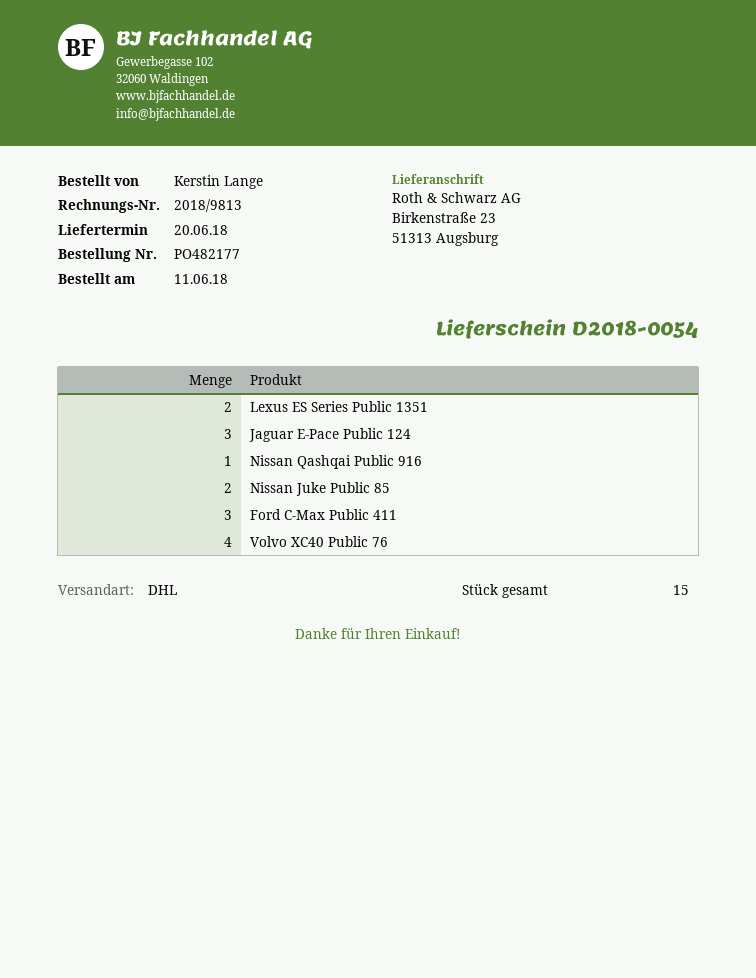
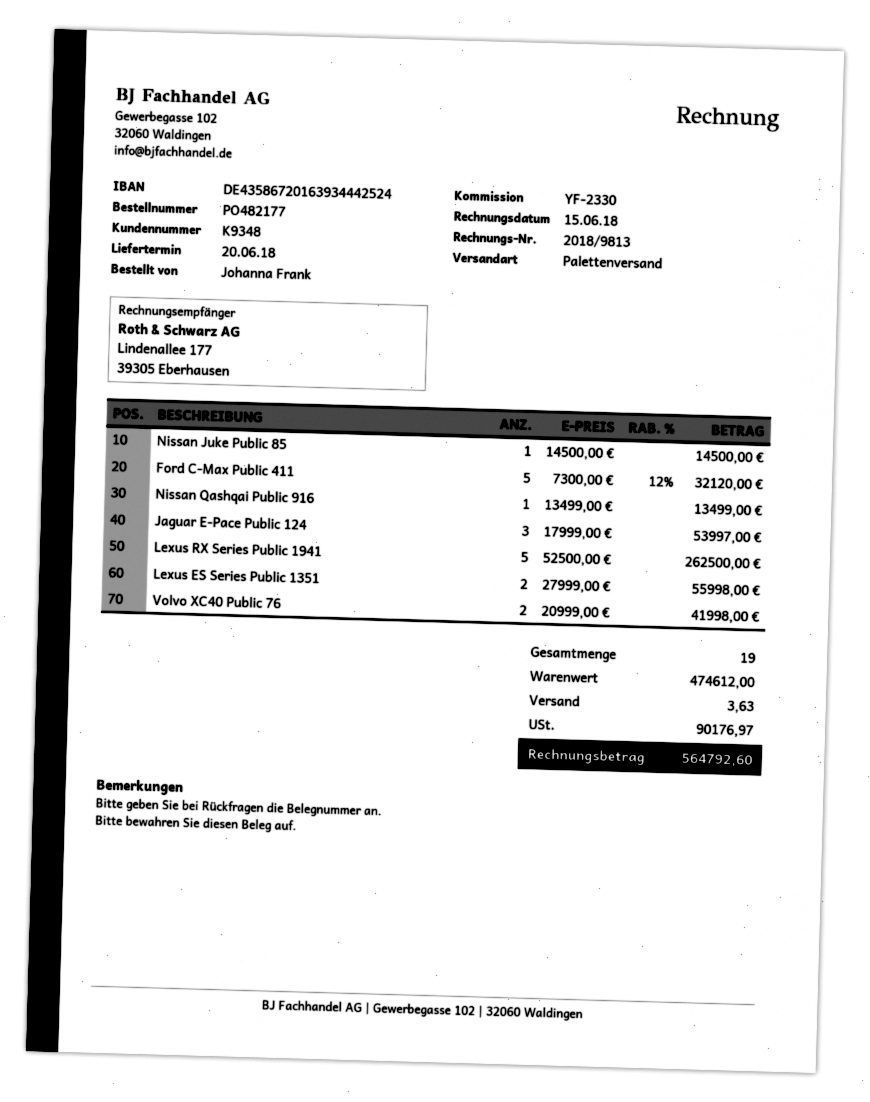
ordered by: Kerstin Lange -> Johanna Frank
shipping method: DHL -> pallet freight
Nissan Juke Public 85: 2 -> 1
Ford C-Max Public 411: 3 -> 5
Volvo XC40 Public 76: 4 -> 2
Lexus RX Series Public 1941: none -> 5
total quantity: 15 -> 19

